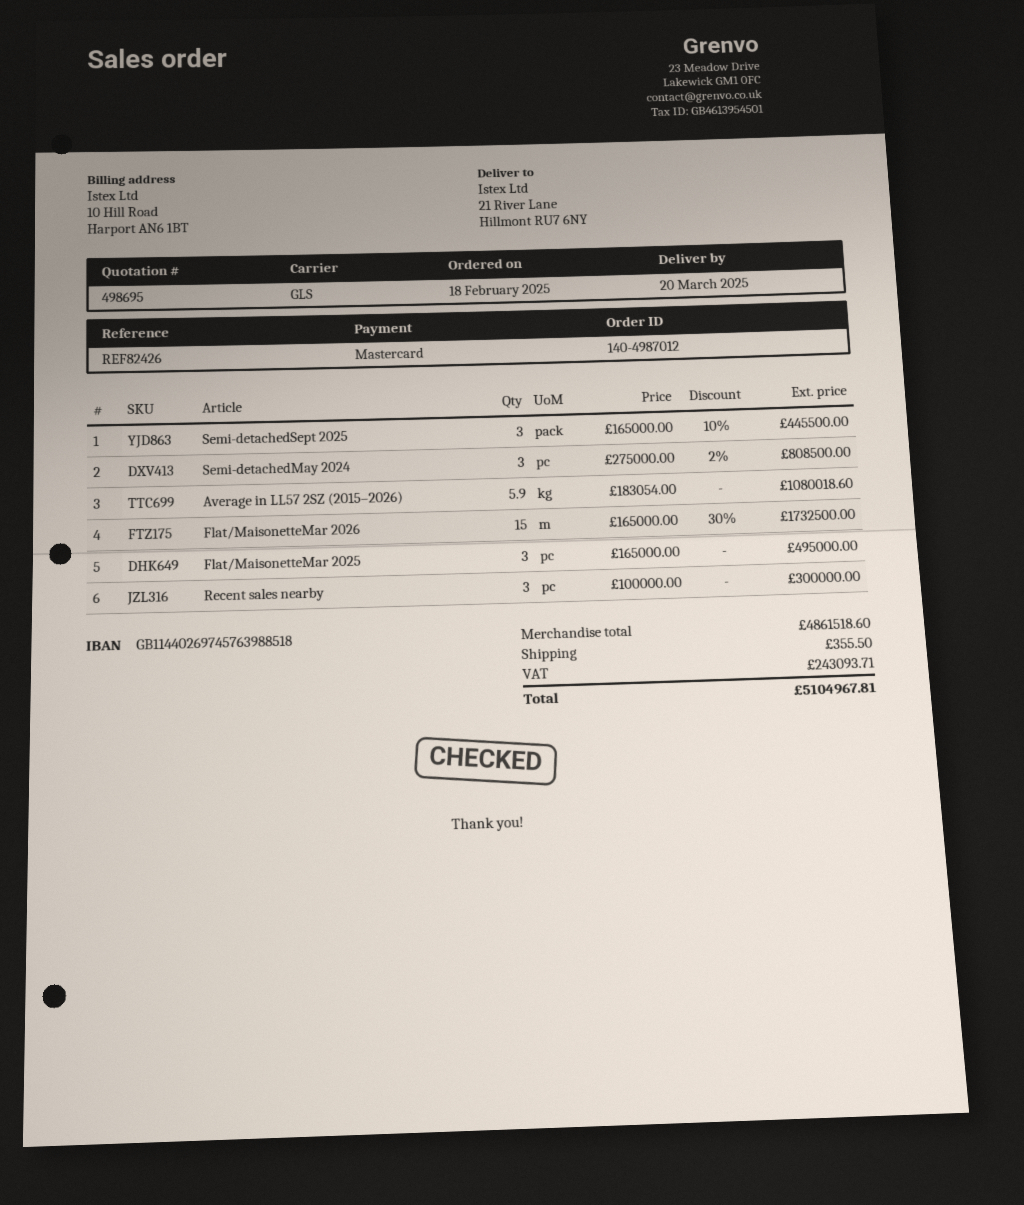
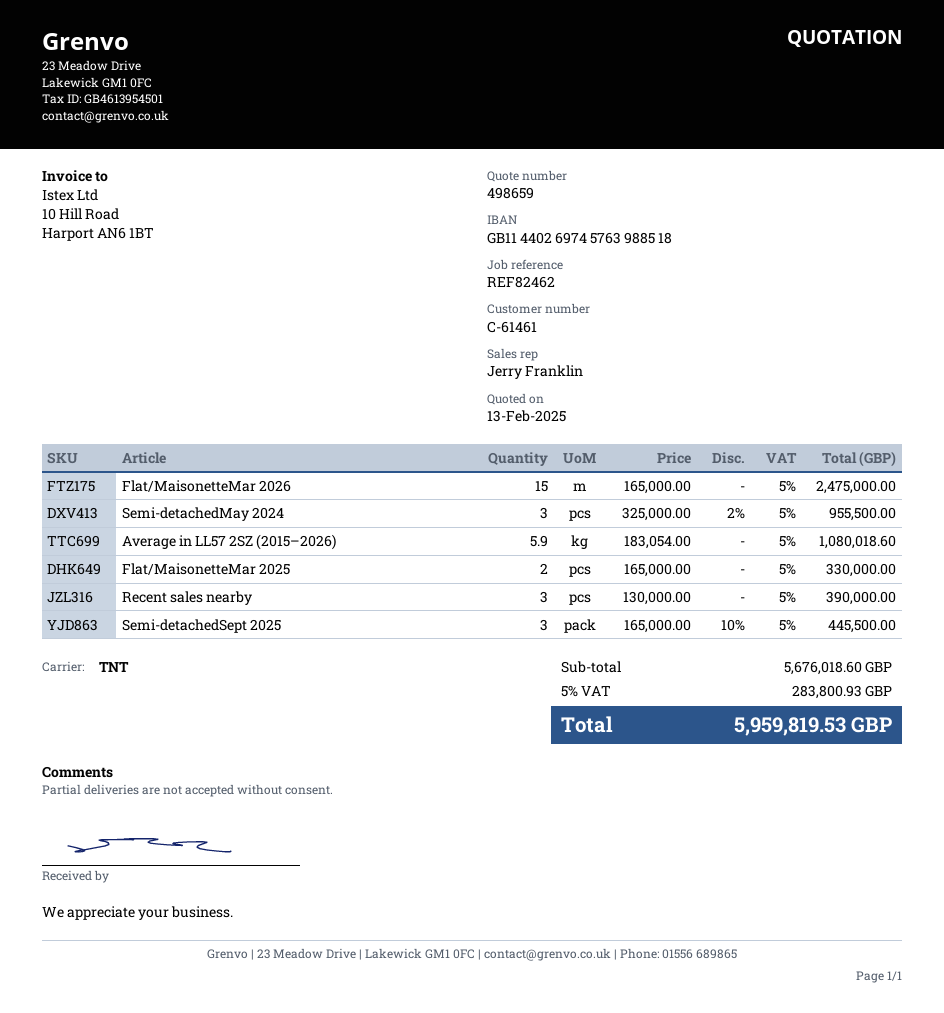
quote number: 498695 -> 498659
reference: REF82426 -> REF82462
shipping method: GLS -> TNT
Semi-detachedMay 2024: 3 x 275000.00 - 2% = 808500.00 -> 3 x 325000.00 - 2% = 955500.00
Flat/MaisonetteMar 2026: 15 x 165000.00 - 30% = 1732500.00 -> 15 x 165000.00 = 2475000.00
Flat/MaisonetteMar 2025: 3 x 165000.00 = 495000.00 -> 2 x 165000.00 = 330000.00
Recent sales nearby: 3 x 100000.00 = 300000.00 -> 3 x 130000.00 = 390000.00
subtotal: 4861518.60 -> 5676018.60
shipping: 355.50 -> none
tax: 243093.71 -> 283800.93
total: 5104967.81 -> 5959819.53

